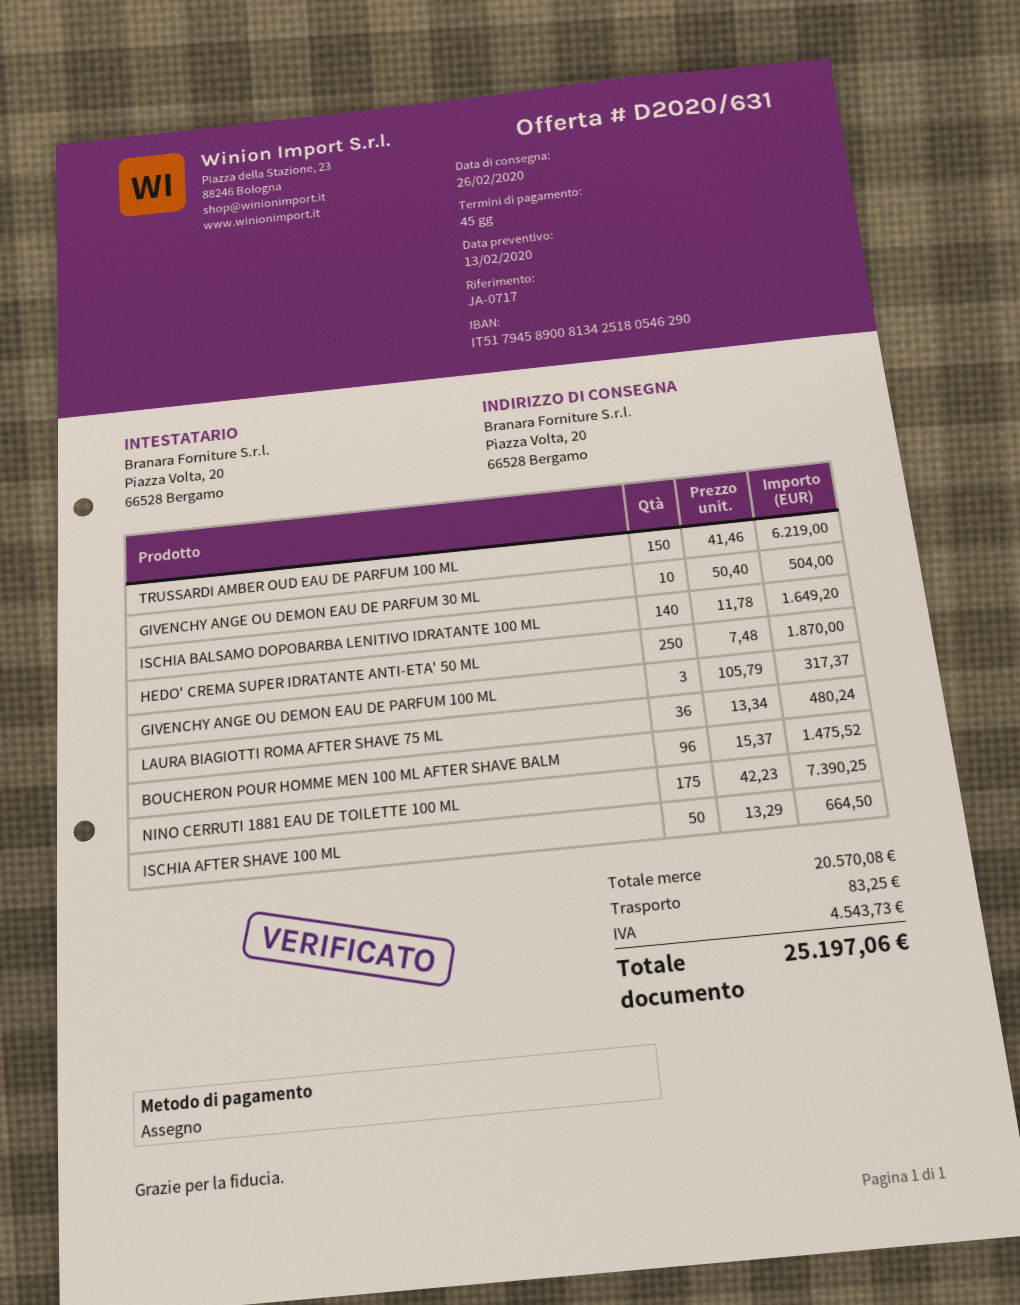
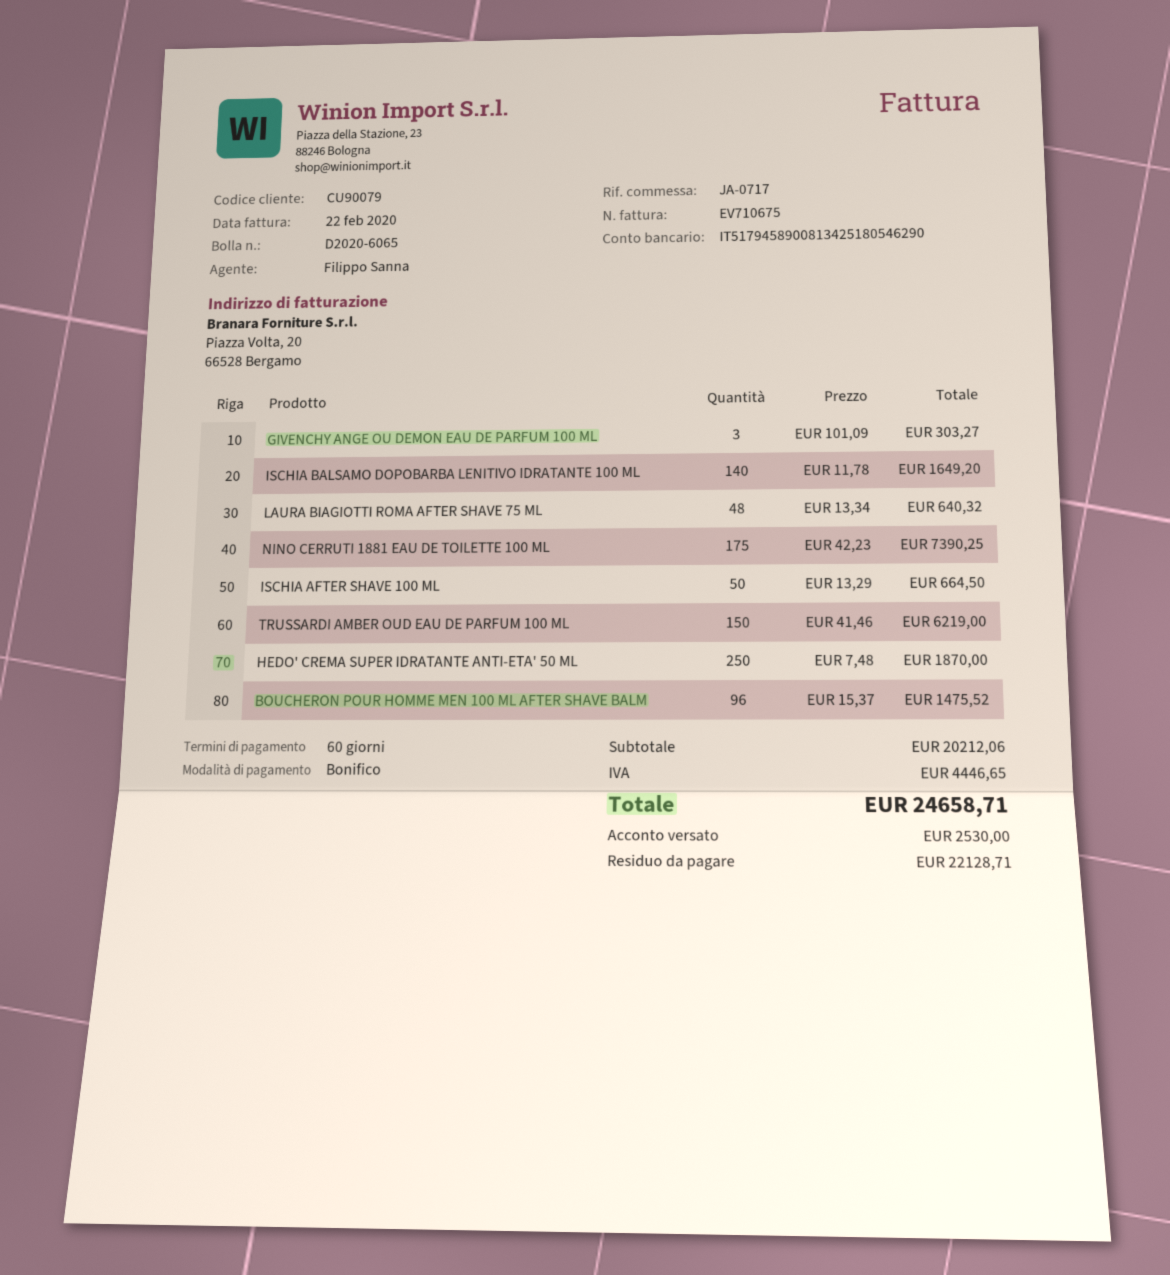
payment terms: 45 days -> 60 days
payment method: cheque -> bank transfer
GIVENCHY ANGE OU DEMON EAU DE PARFUM 30 ML: 10 x 50.40 = 504.00 -> none
GIVENCHY ANGE OU DEMON EAU DE PARFUM 100 ML: 3 x 105.79 = 317.37 -> 3 x 101.09 = 303.27
LAURA BIAGIOTTI ROMA AFTER SHAVE 75 ML: 36 x 13.34 = 480.24 -> 48 x 13.34 = 640.32
subtotal: 20570.08 -> 20212.06
shipping: 83.25 -> none
tax: 4543.73 -> 4446.65
total: 25197.06 -> 24658.71

